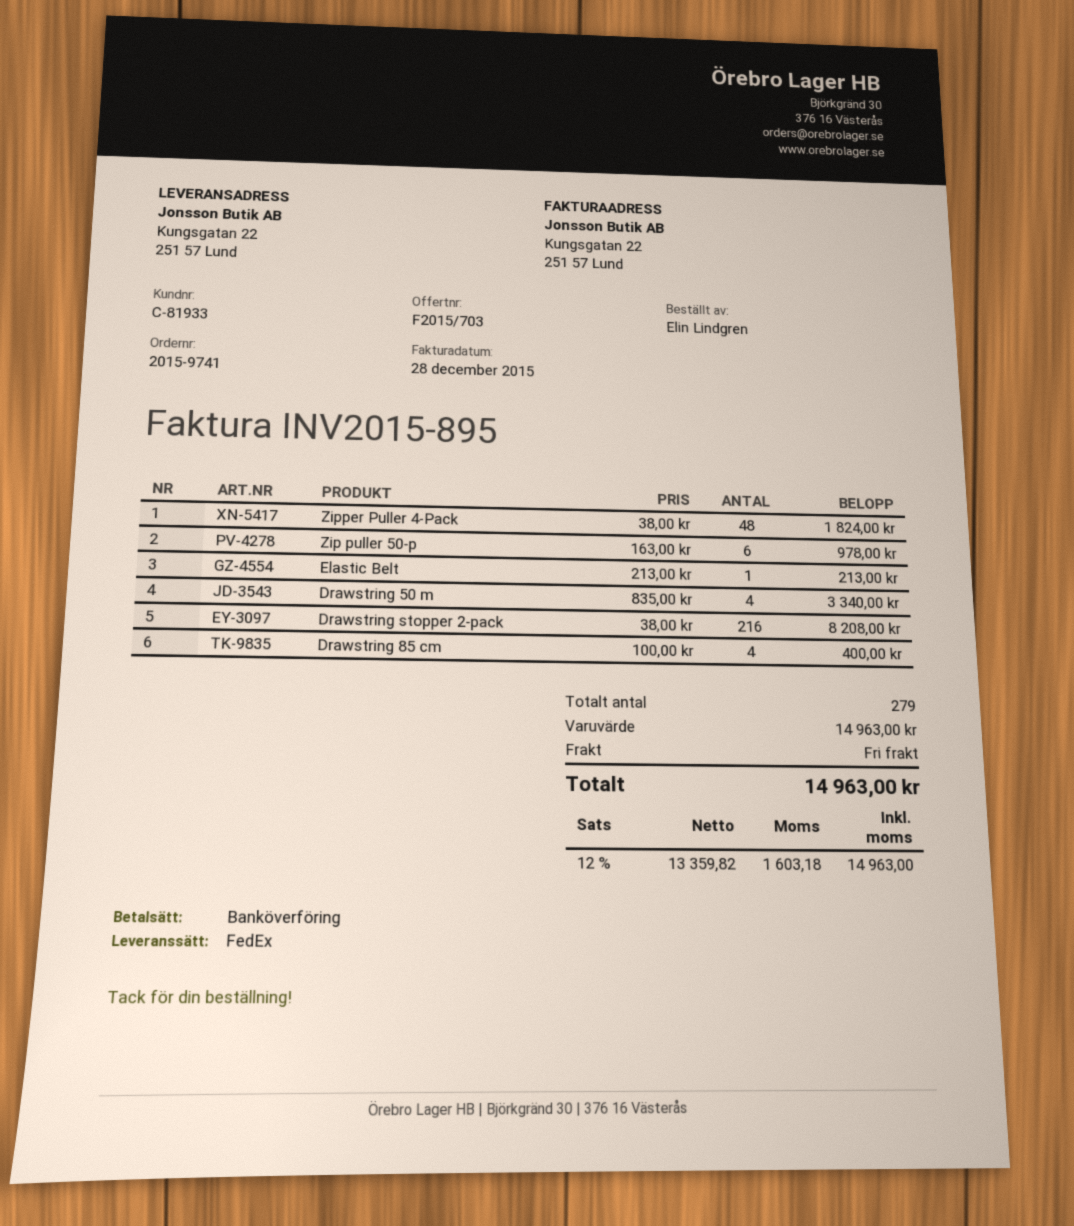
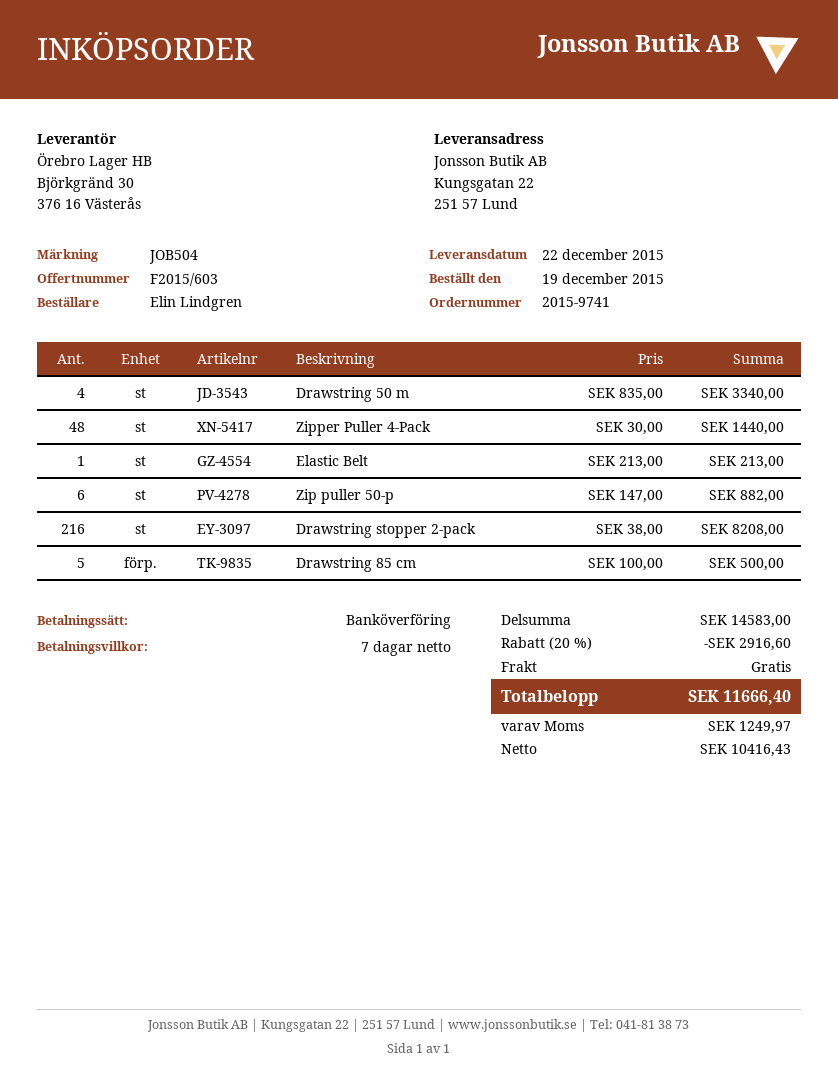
quote number: F2015/703 -> F2015/603
Zipper Puller 4-Pack: 48 x 38.00 = 1824.00 -> 48 x 30.00 = 1440.00
Zip puller 50-p: 6 x 163.00 = 978.00 -> 6 x 147.00 = 882.00
Drawstring 85 cm: 4 x 100.00 = 400.00 -> 5 x 100.00 = 500.00
subtotal: 14963.00 -> 14583.00
discount: none -> 20% = 2916.60
net: 13359.82 -> 10416.43
tax: 1603.18 -> 1249.97
total: 14963.00 -> 11666.40

